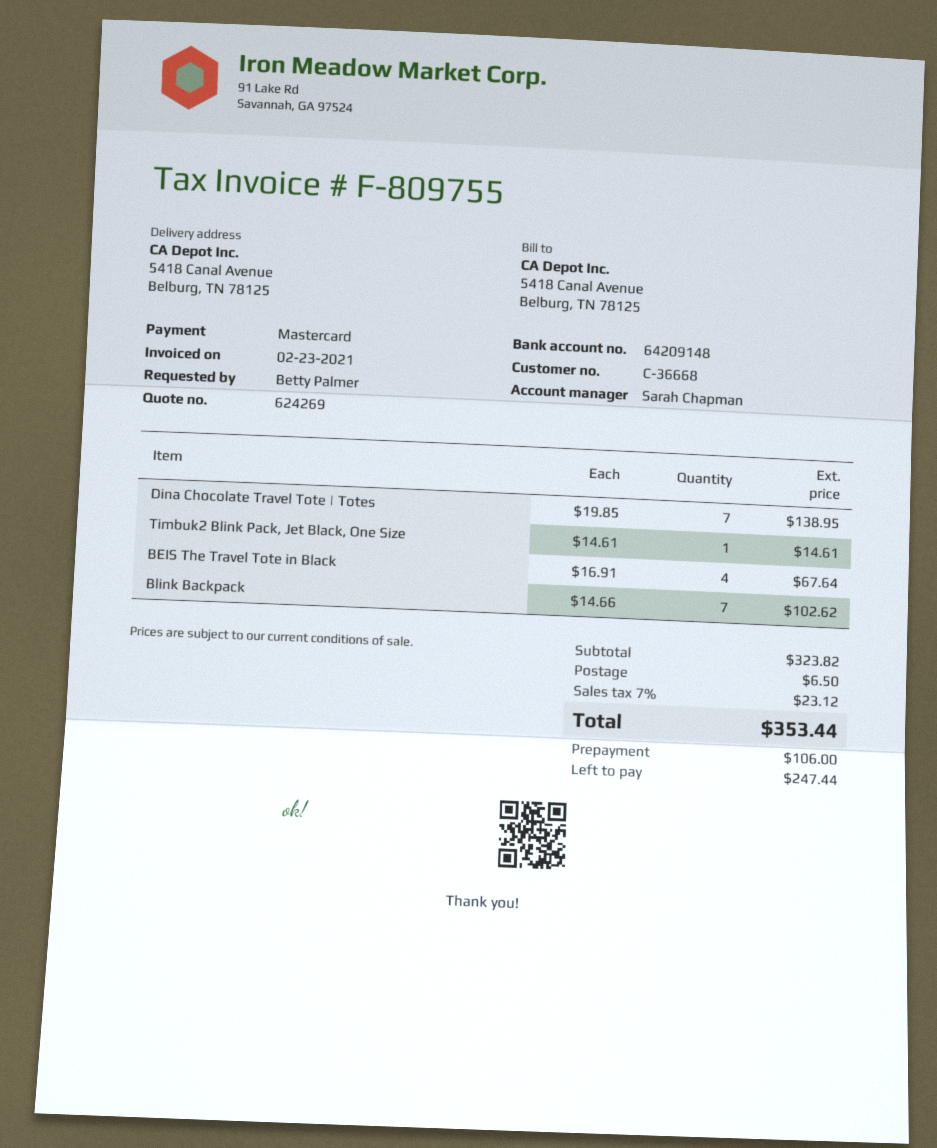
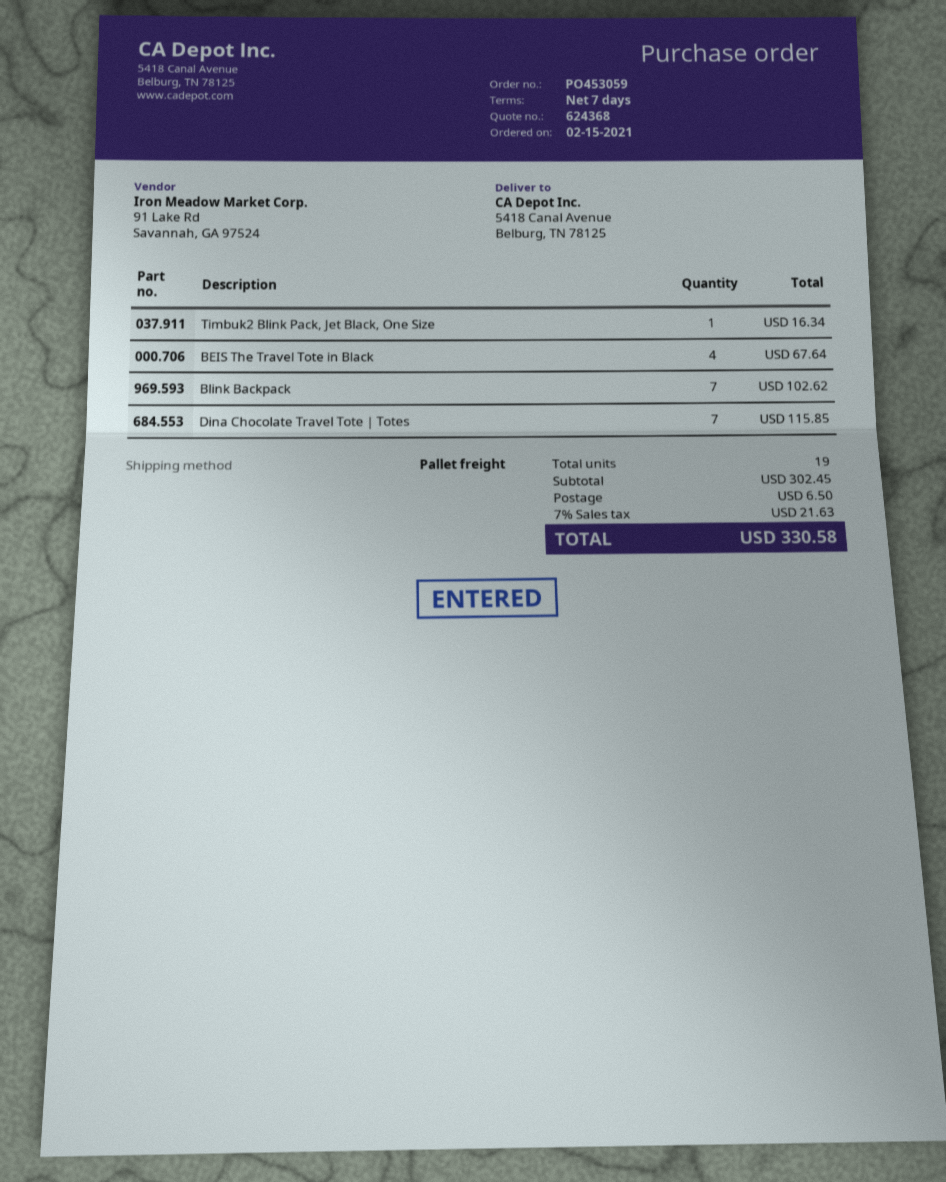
quote number: 624269 -> 624368
Dina Chocolate Travel Tote | Totes: 7 for 138.95 -> 7 for 115.85
Timbuk2 Blink Pack, Jet Black, One Size: 1 for 14.61 -> 1 for 16.34
subtotal: 323.82 -> 302.45
tax: 7% = 23.12 -> 7% = 21.63
total: 353.44 -> 330.58

